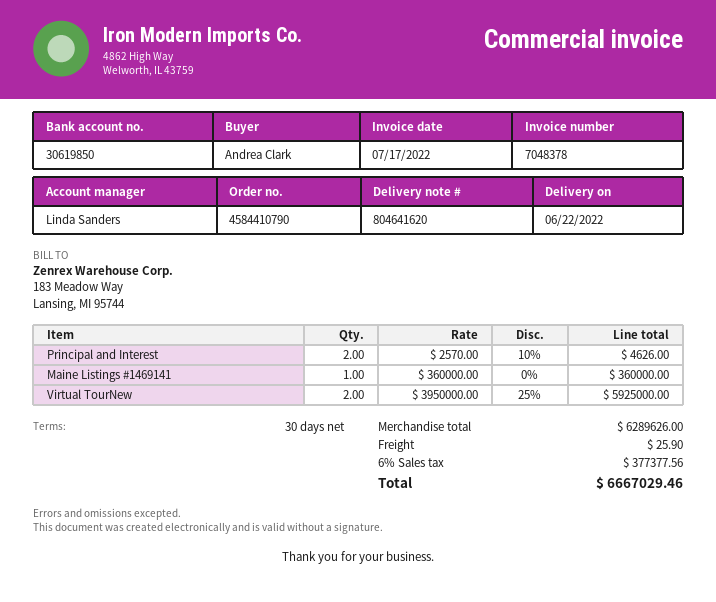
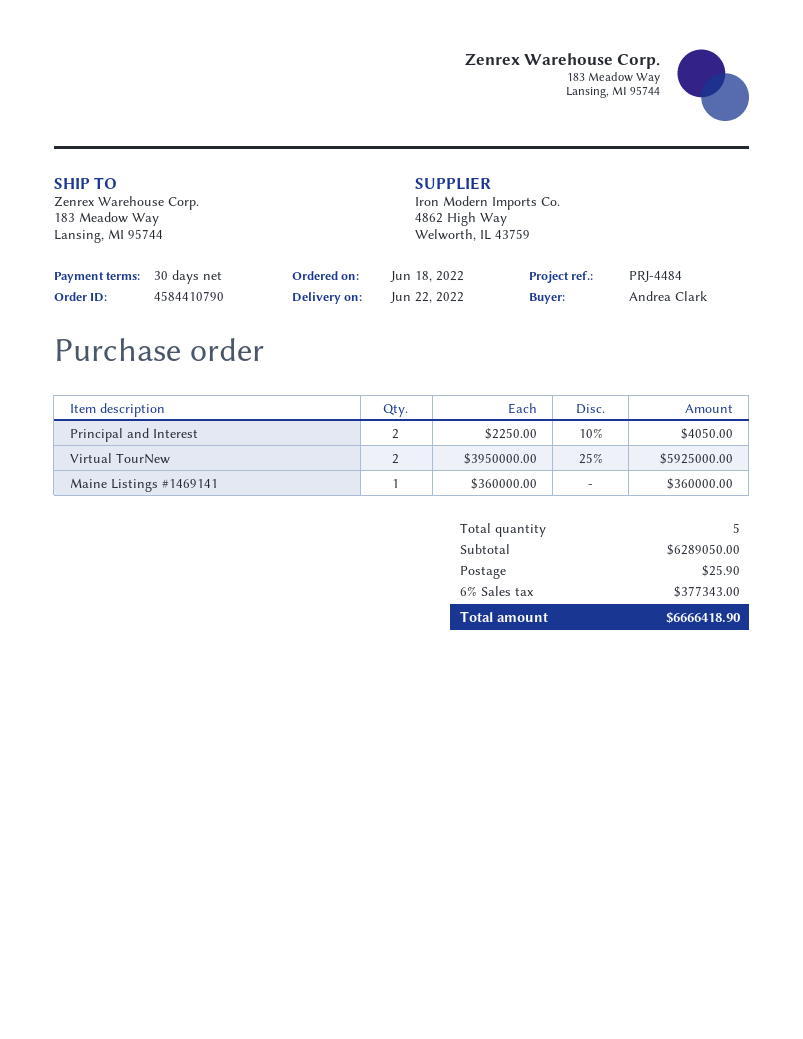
Principal and Interest: 2 x 2570.00 - 10% = 4626.00 -> 2 x 2250.00 - 10% = 4050.00
subtotal: 6289626.00 -> 6289050.00
tax: 6% = 377377.56 -> 6% = 377343.00
total: 6667029.46 -> 6666418.90

